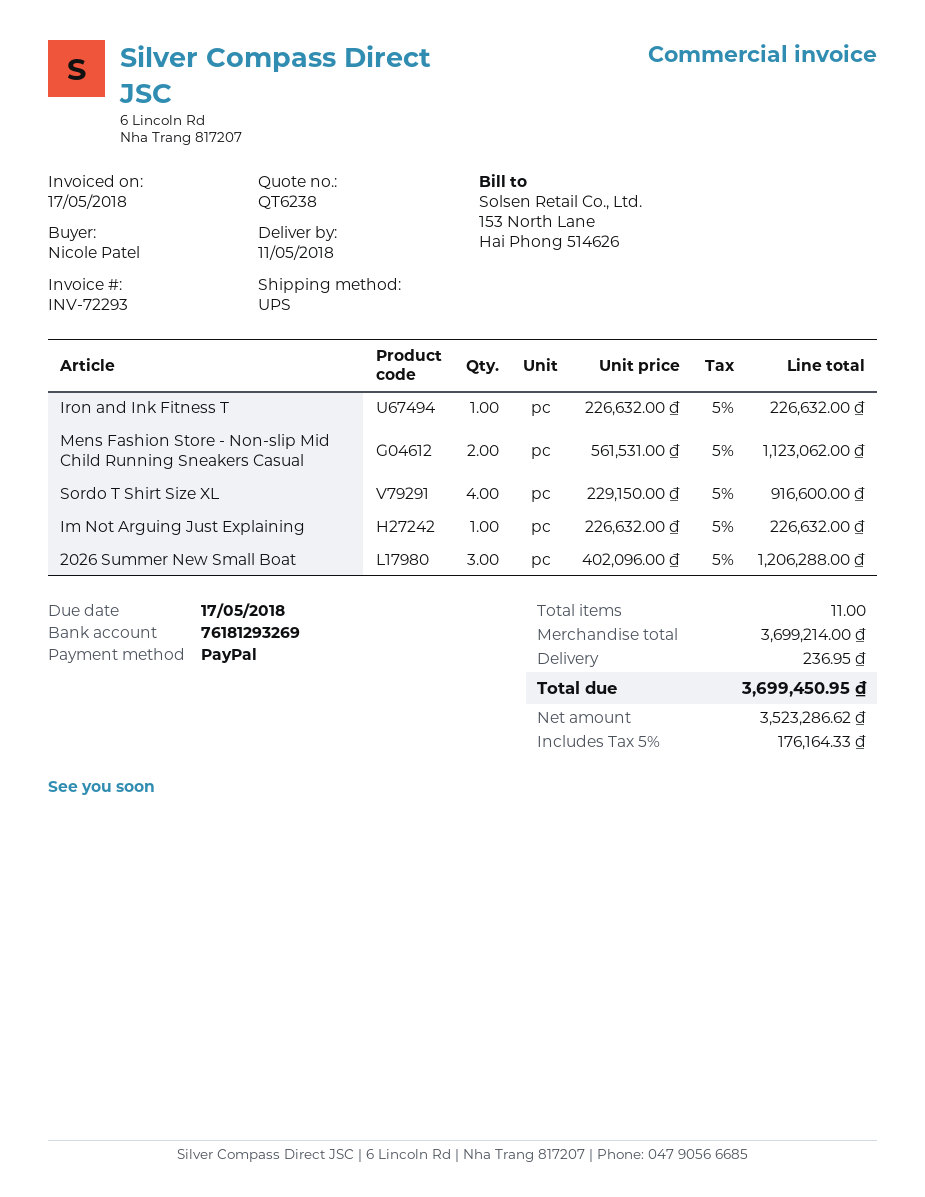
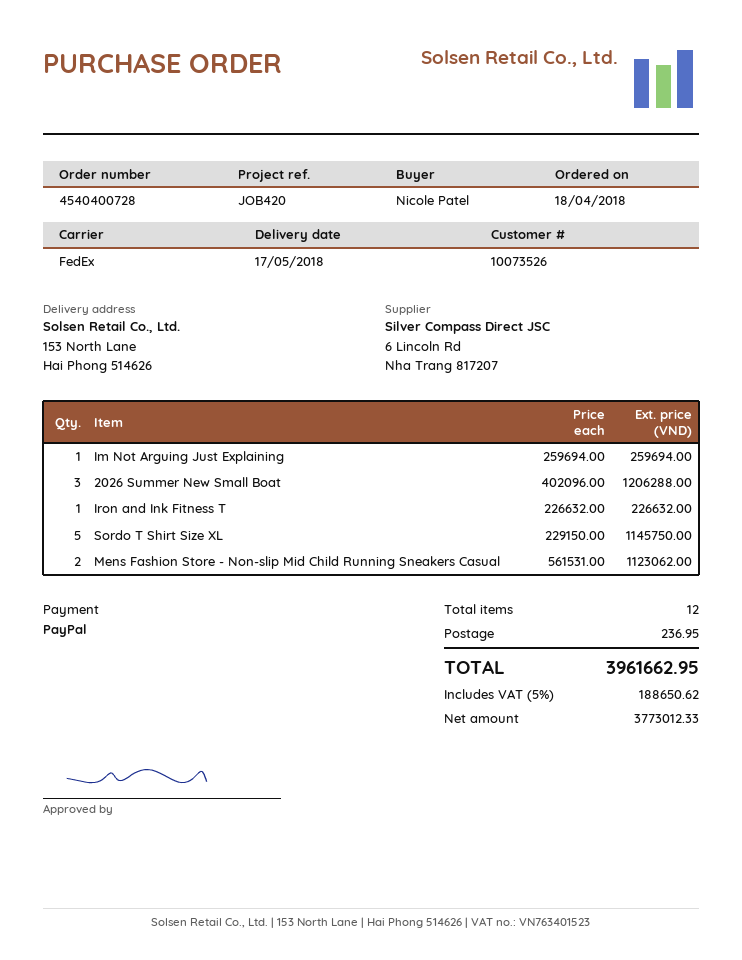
delivery date: 2018-05-11 -> 2018-05-17
shipping method: UPS -> FedEx
Sordo T Shirt Size XL: 4 x 229150.00 = 916600.00 -> 5 x 229150.00 = 1145750.00
Im Not Arguing Just Explaining: 1 x 226632.00 = 226632.00 -> 1 x 259694.00 = 259694.00
total quantity: 11 -> 12
net: 3523286.62 -> 3773012.33
tax: 5% = 176164.33 -> 5% = 188650.62
total: 3699450.95 -> 3961662.95

